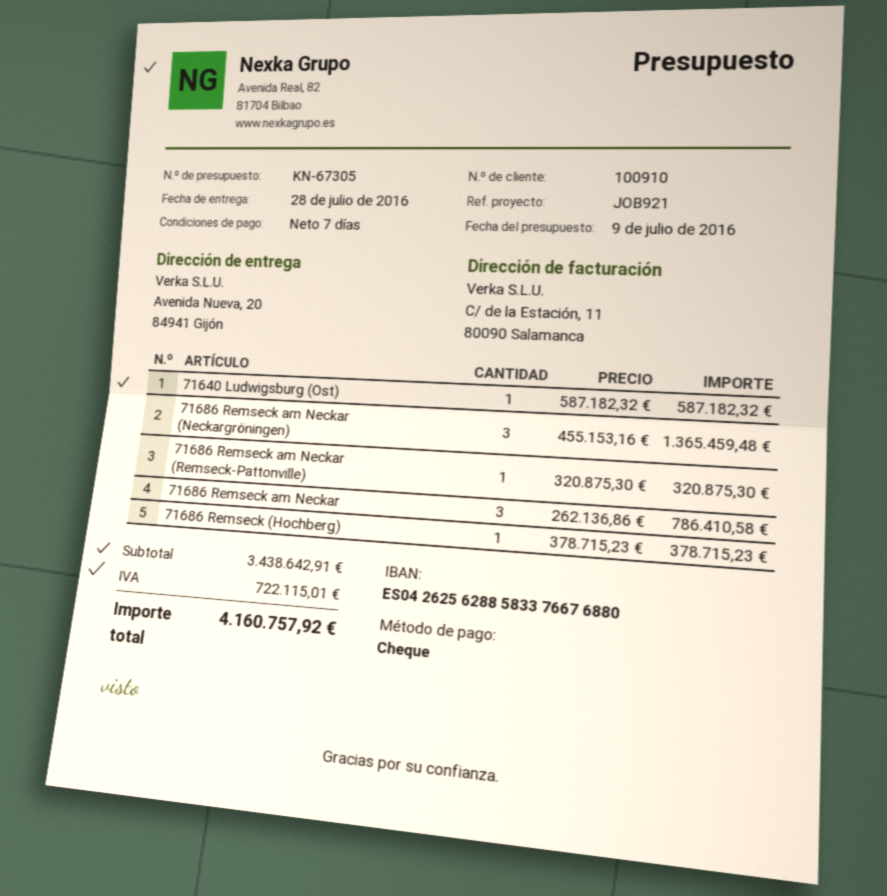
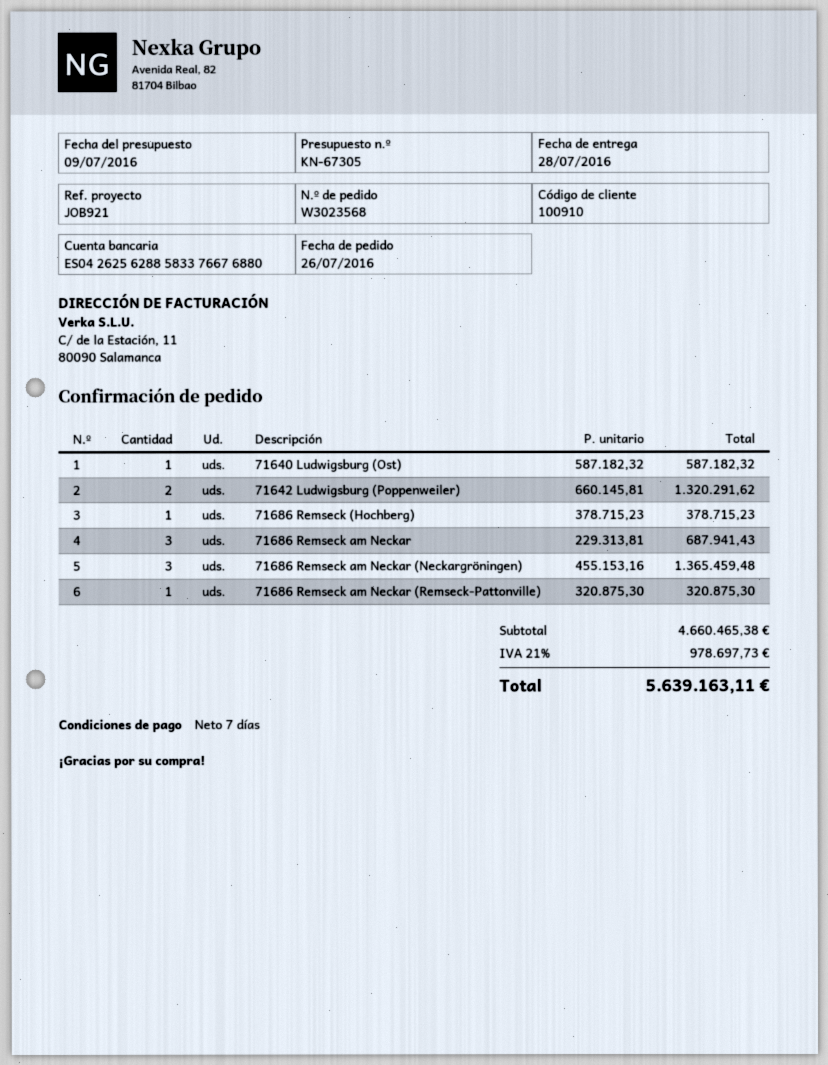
71686 Remseck am Neckar: 3 x 262136.86 = 786410.58 -> 3 x 229313.81 = 687941.43
71642 Ludwigsburg (Poppenweiler): none -> 2 x 660145.81 = 1320291.62
subtotal: 3438642.91 -> 4660465.38
tax: 722115.01 -> 978697.73
total: 4160757.92 -> 5639163.11

